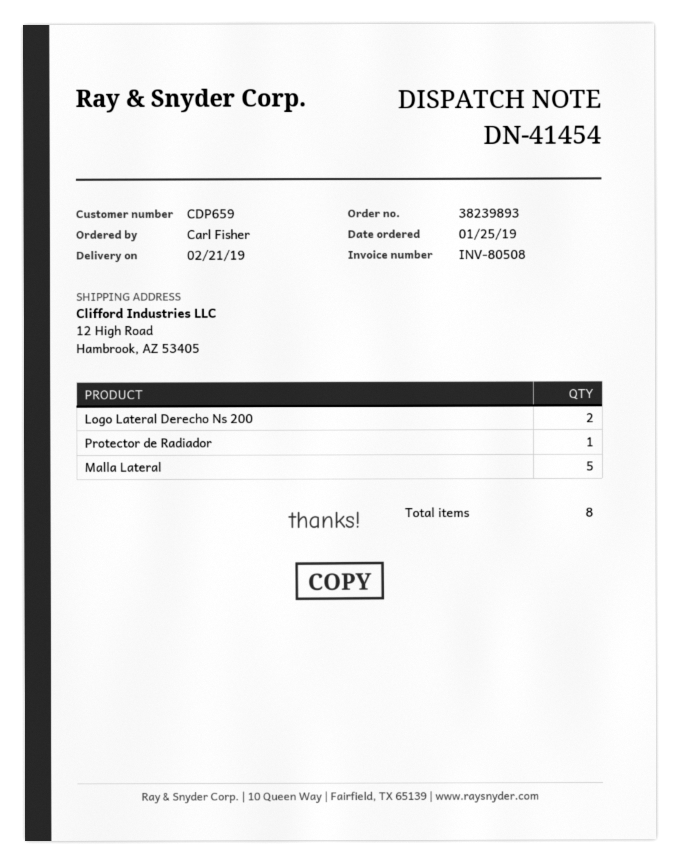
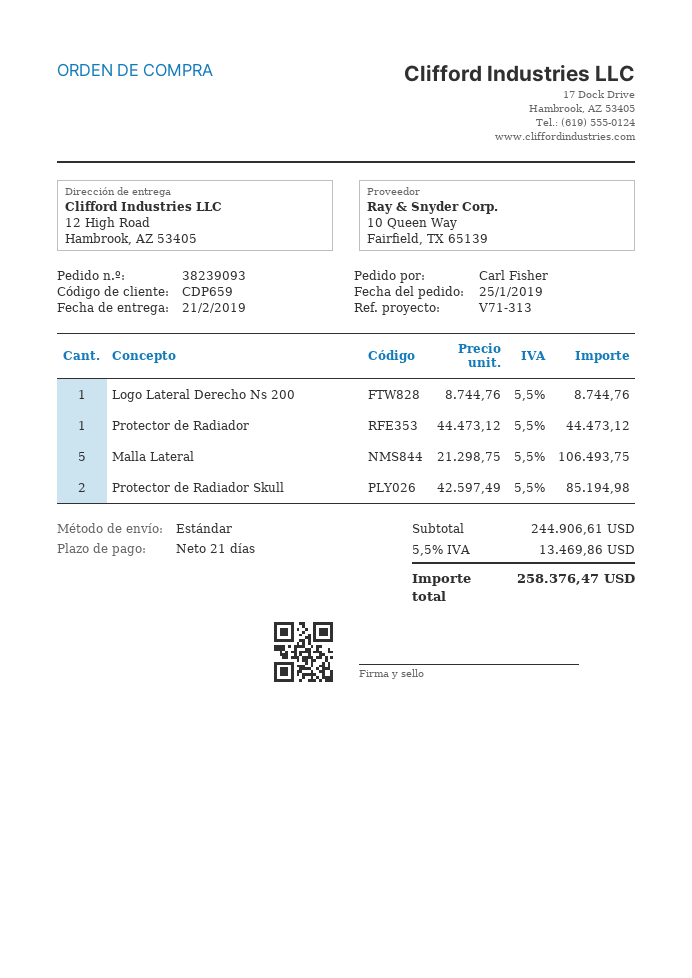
order number: 38239893 -> 38239093
Logo Lateral Derecho Ns 200: 2 -> 1
Protector de Radiador Skull: none -> 2

